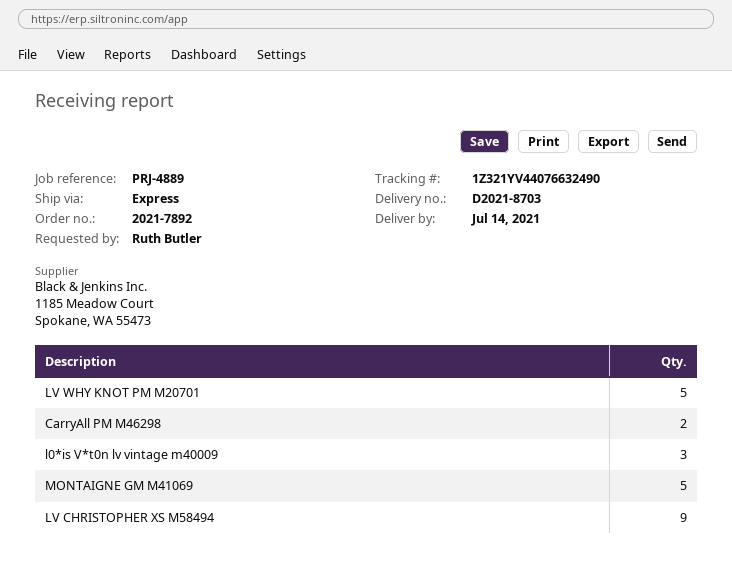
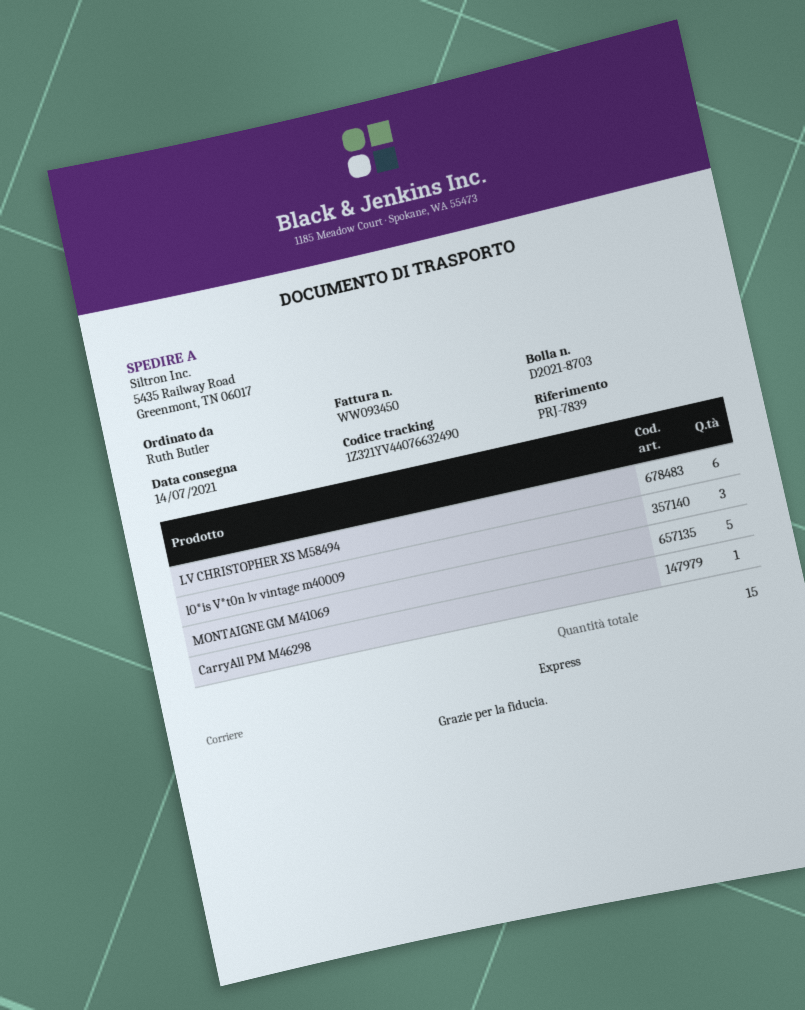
reference: PRJ-4889 -> PRJ-7839
LV WHY KNOT PM M20701: 5 -> none
CarryAll PM M46298: 2 -> 1
LV CHRISTOPHER XS M58494: 9 -> 6

